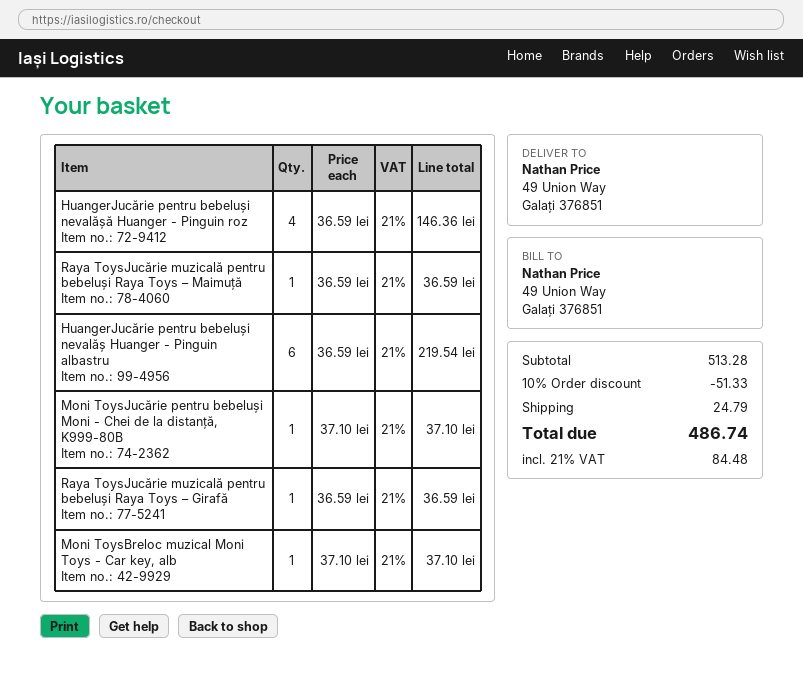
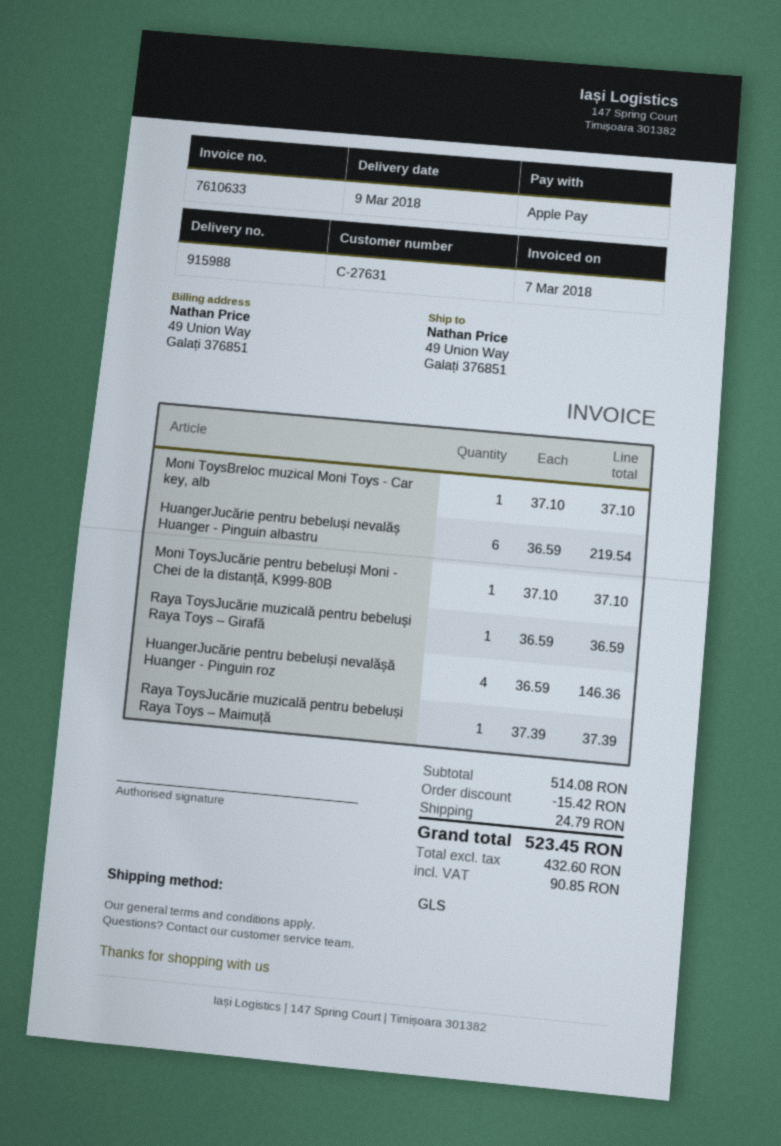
Raya ToysJucărie muzicală pentru bebeluși Raya Toys – Maimuță: 1 x 36.59 = 36.59 -> 1 x 37.39 = 37.39
subtotal: 513.28 -> 514.08
discount: 51.33 -> 15.42
tax: 84.48 -> 90.85
total: 486.74 -> 523.45

